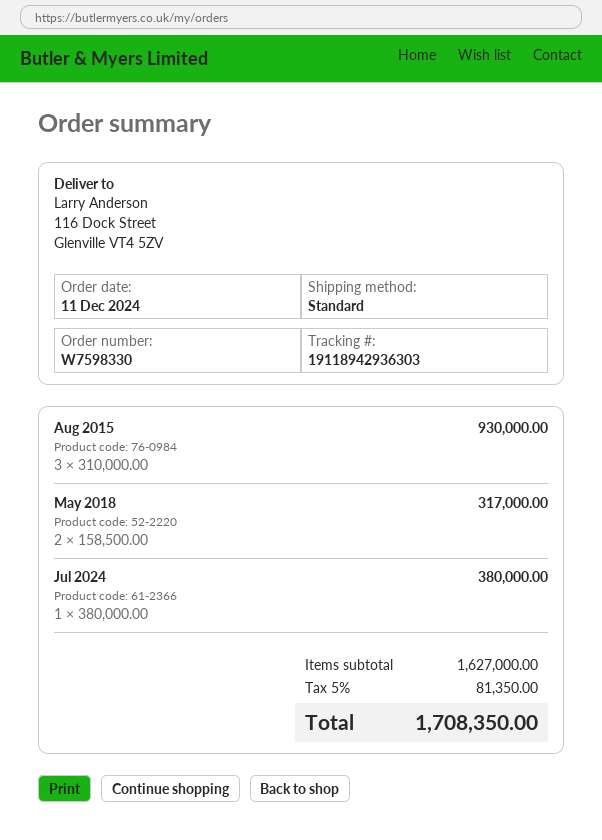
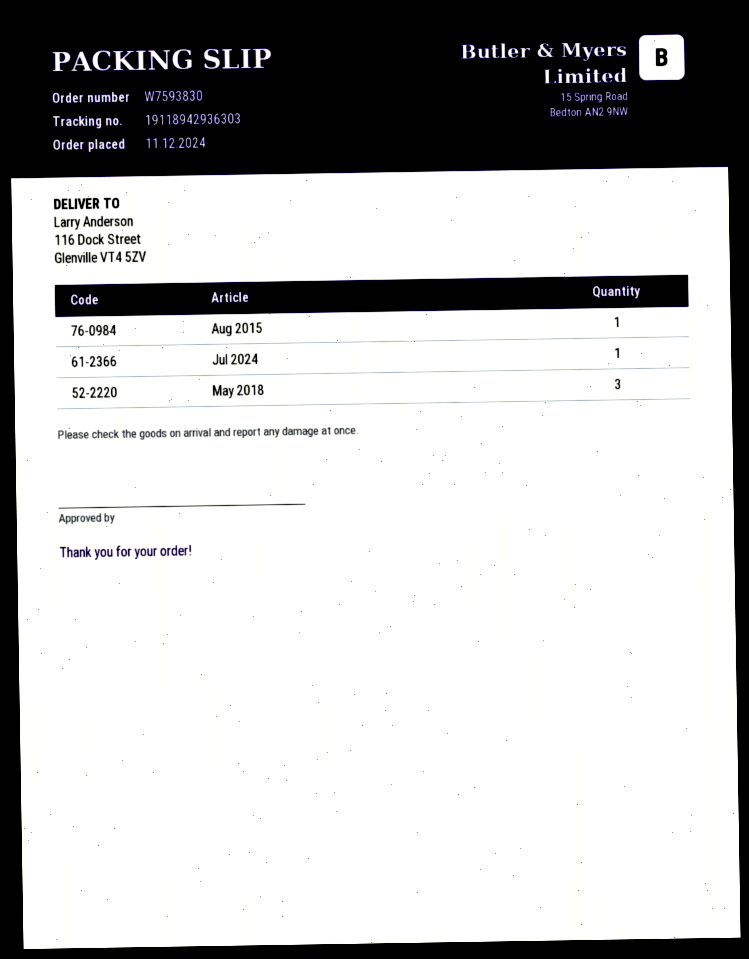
order number: W7598330 -> W7593830
Aug 2015: 3 -> 1
May 2018: 2 -> 3

